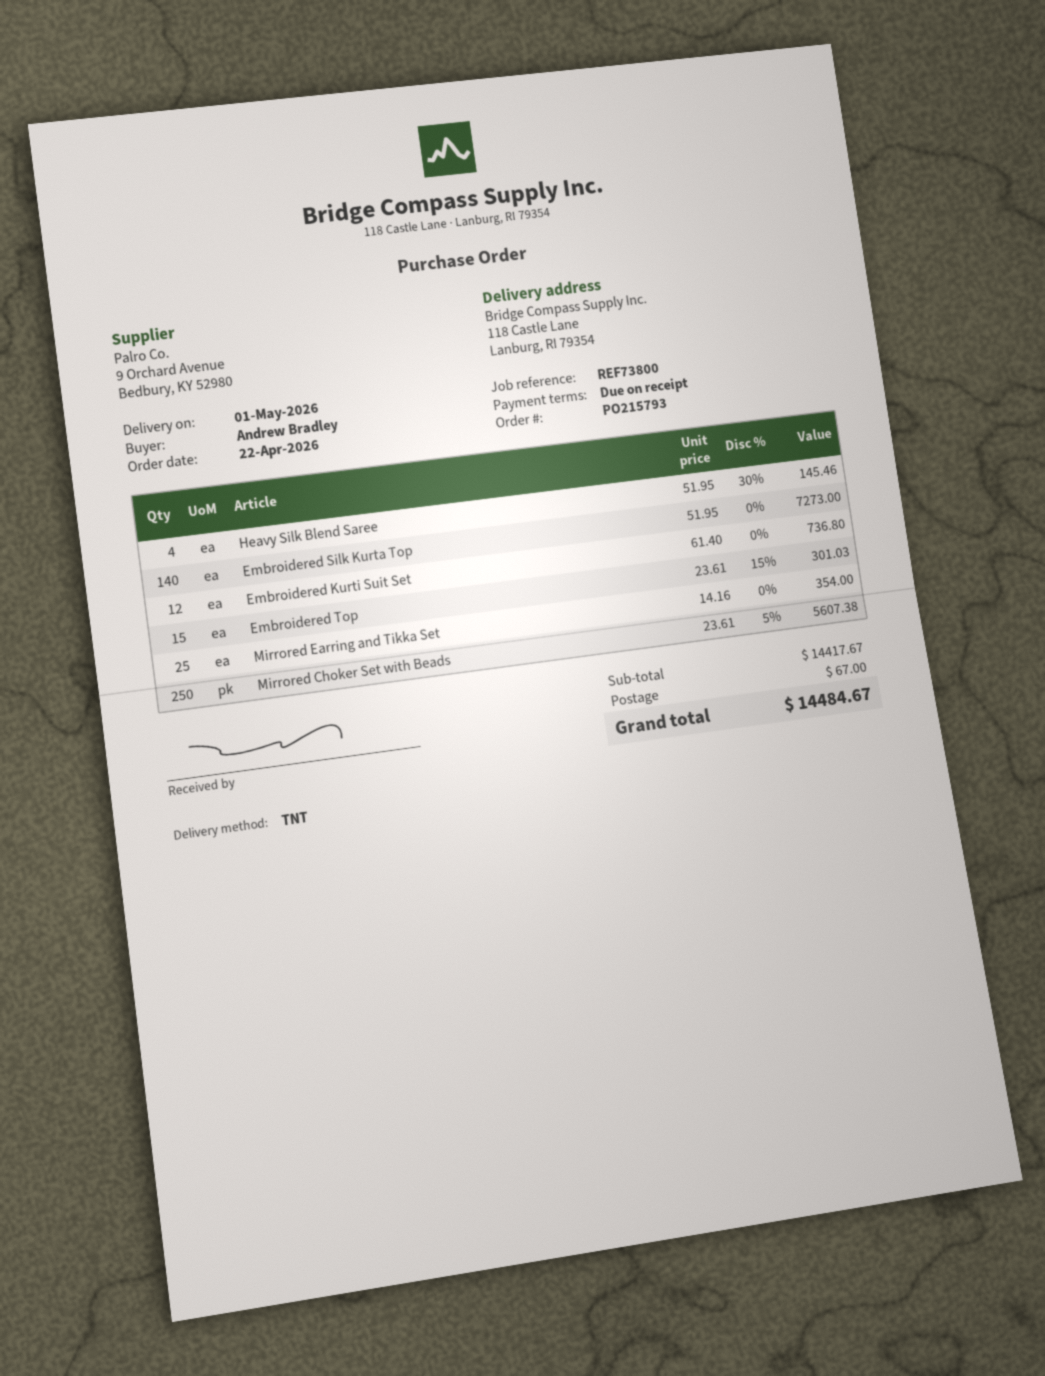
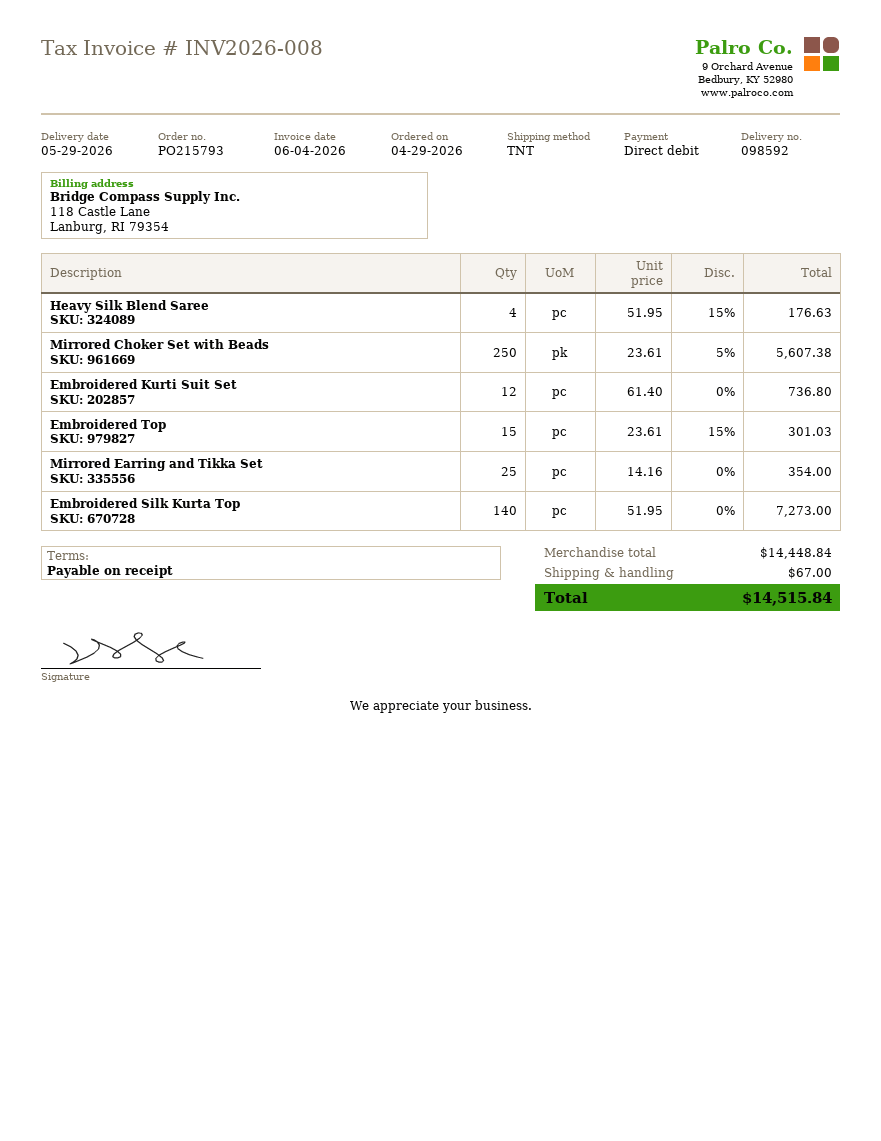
order date: 2026-04-22 -> 2026-04-29
delivery date: 2026-05-01 -> 2026-05-29
Heavy Silk Blend Saree: 4 x 51.95 - 30% = 145.46 -> 4 x 51.95 - 15% = 176.63
subtotal: 14417.67 -> 14448.84
total: 14484.67 -> 14515.84

